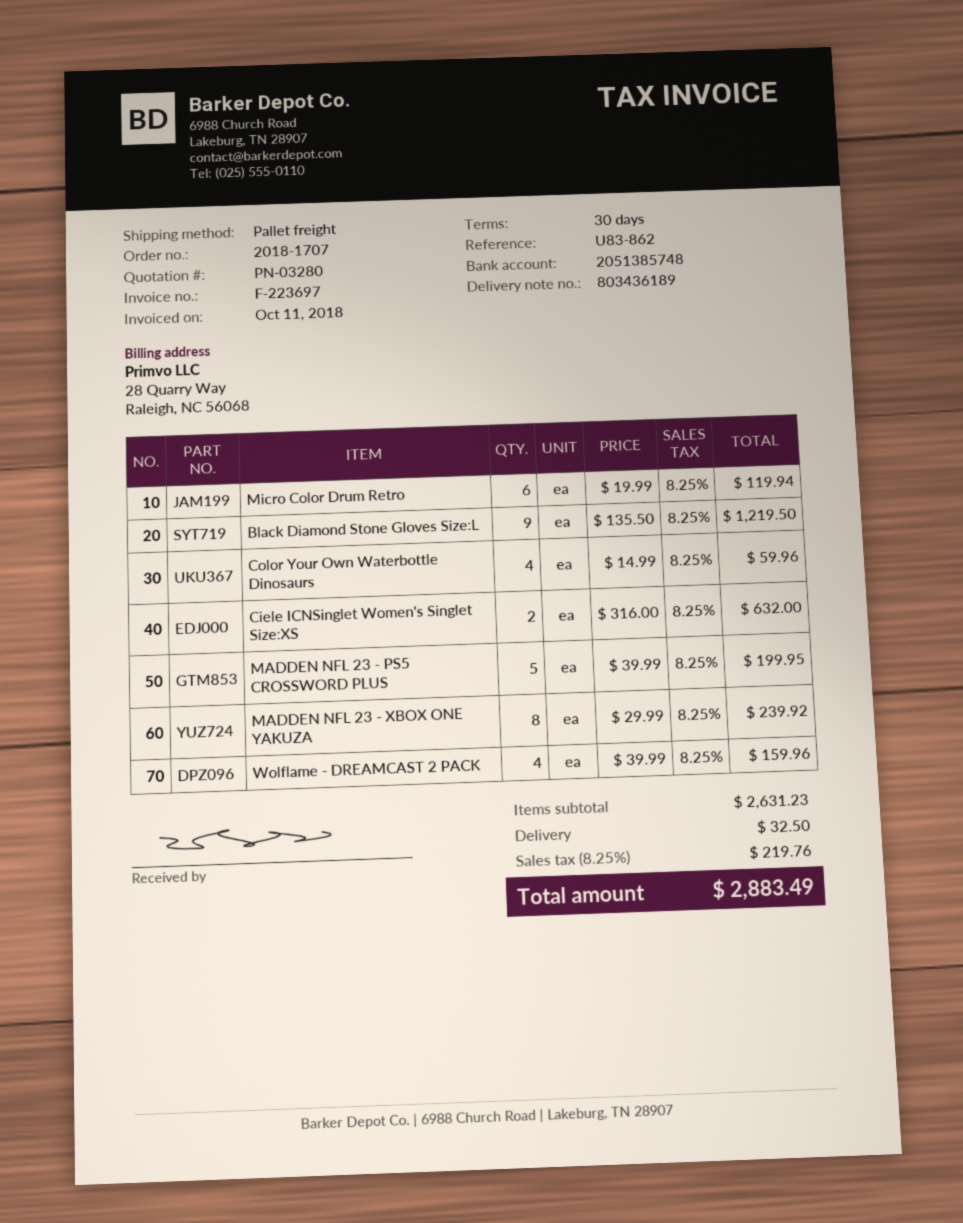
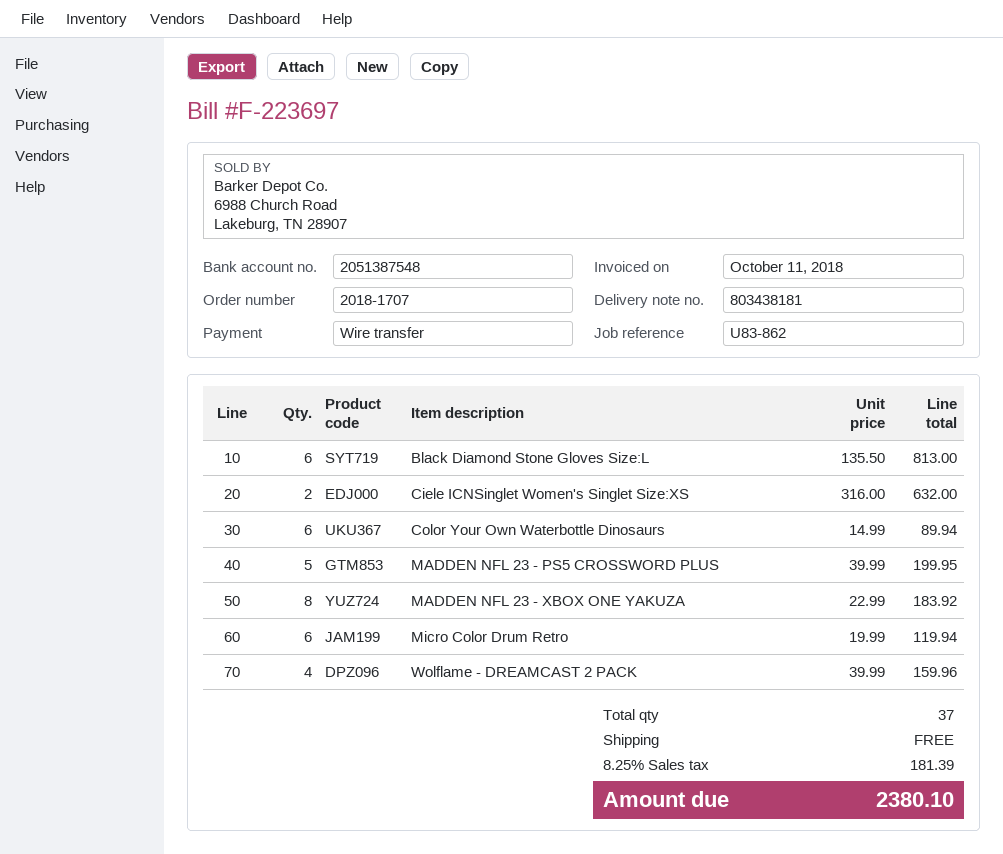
delivery note number: 803436189 -> 803438181
bank account: 2051385748 -> 2051387548
Black Diamond Stone Gloves Size:L: 9 x 135.50 = 1219.50 -> 6 x 135.50 = 813.00
Color Your Own Waterbottle Dinosaurs: 4 x 14.99 = 59.96 -> 6 x 14.99 = 89.94
MADDEN NFL 23 - XBOX ONE YAKUZA: 8 x 29.99 = 239.92 -> 8 x 22.99 = 183.92
shipping: 32.50 -> 0.00
tax: 8.25% = 219.76 -> 8.25% = 181.39
total: 2883.49 -> 2380.10

